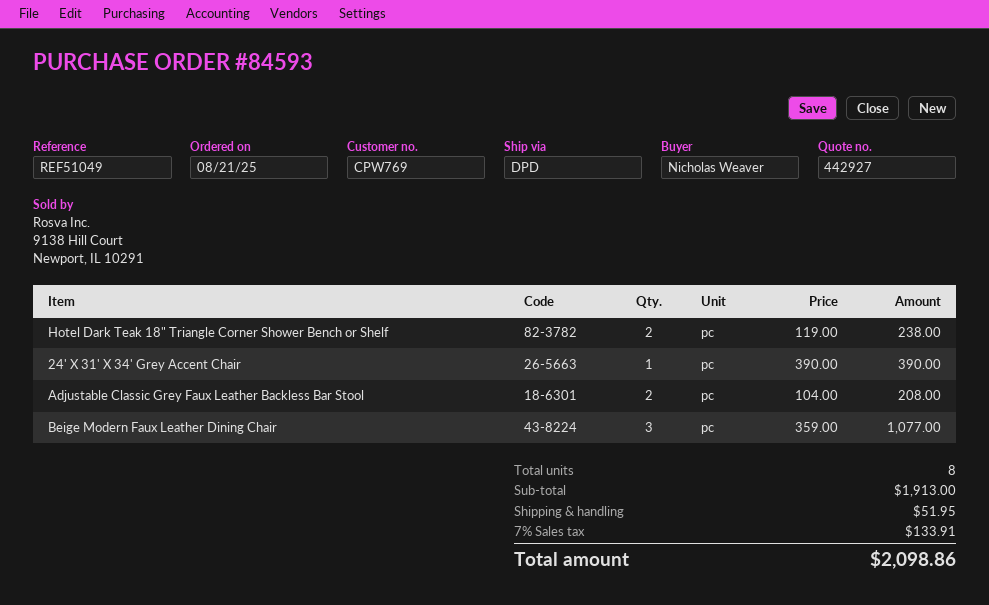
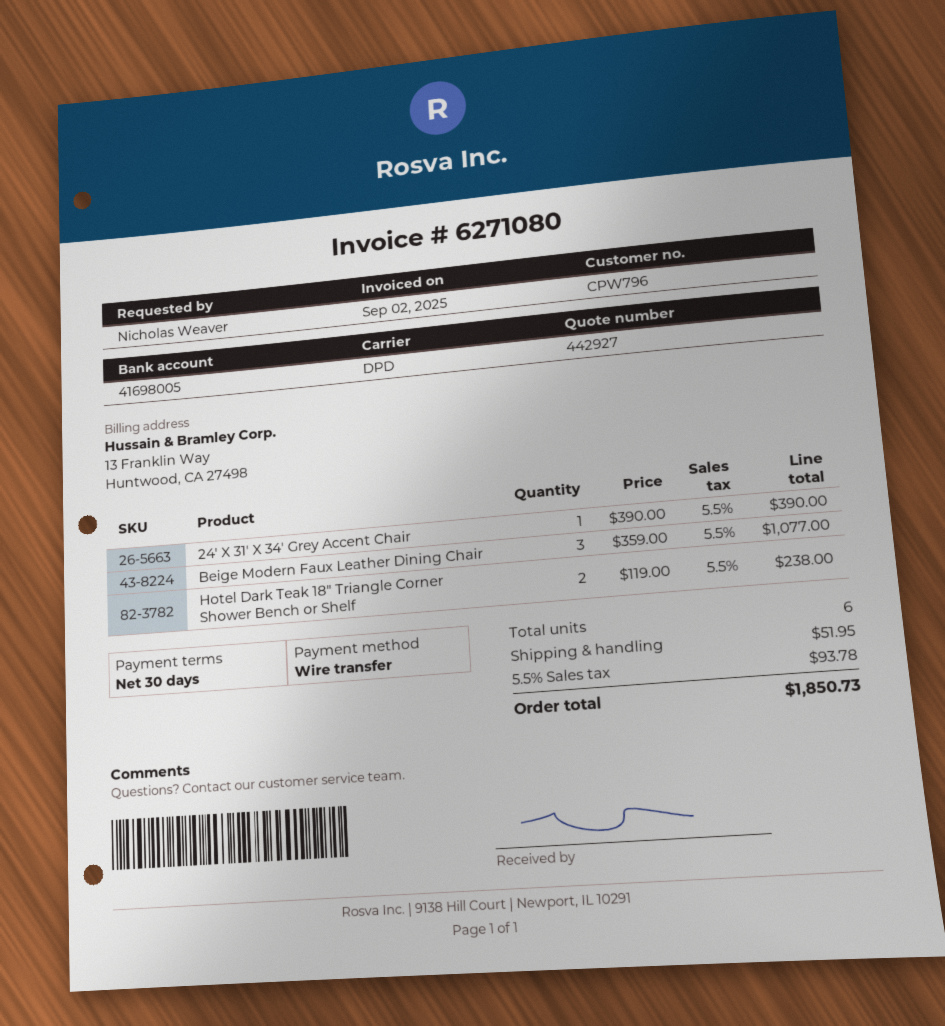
customer number: CPW769 -> CPW796
Adjustable Classic Grey Faux Leather Backless Bar Stool: 2 x 104.00 = 208.00 -> none
total quantity: 8 -> 6
tax: 7% = 133.91 -> 5.5% = 93.78
total: 2098.86 -> 1850.73

